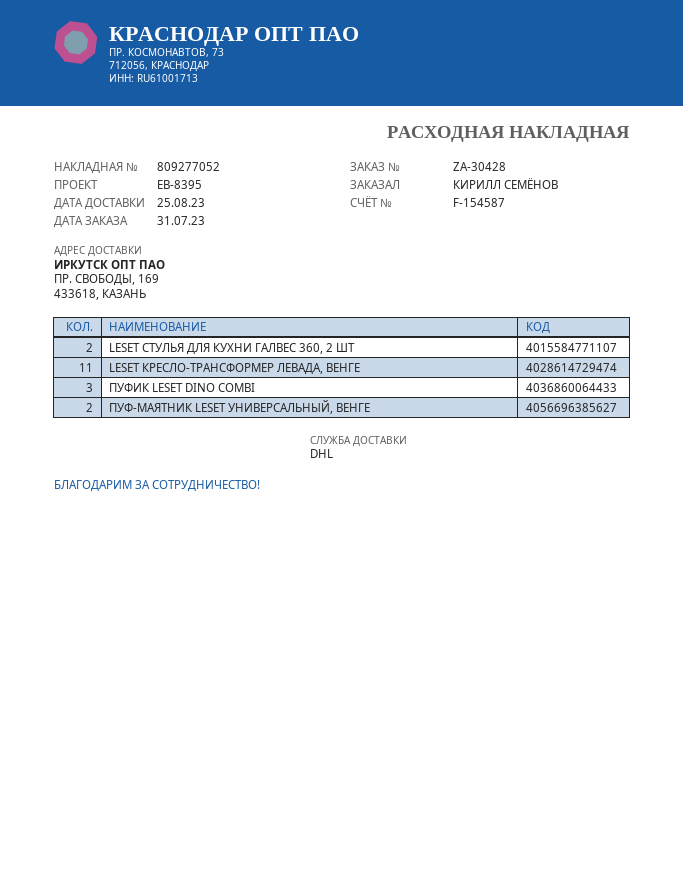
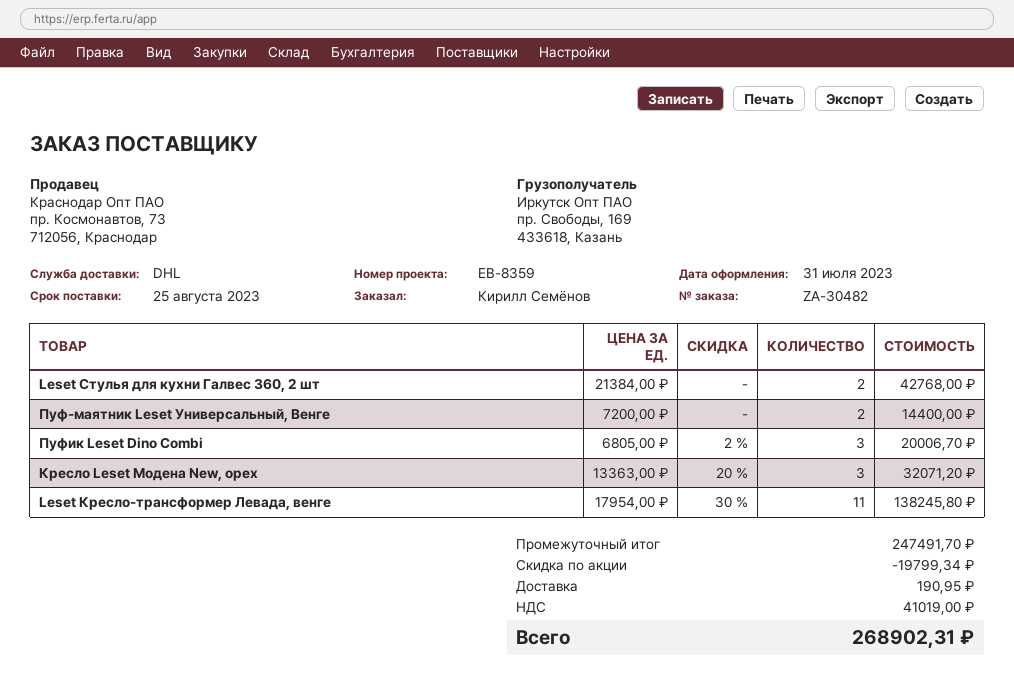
order number: ZA-30428 -> ZA-30482
reference: EB-8395 -> EB-8359
Кресло Leset Модена New, орех: none -> 3

